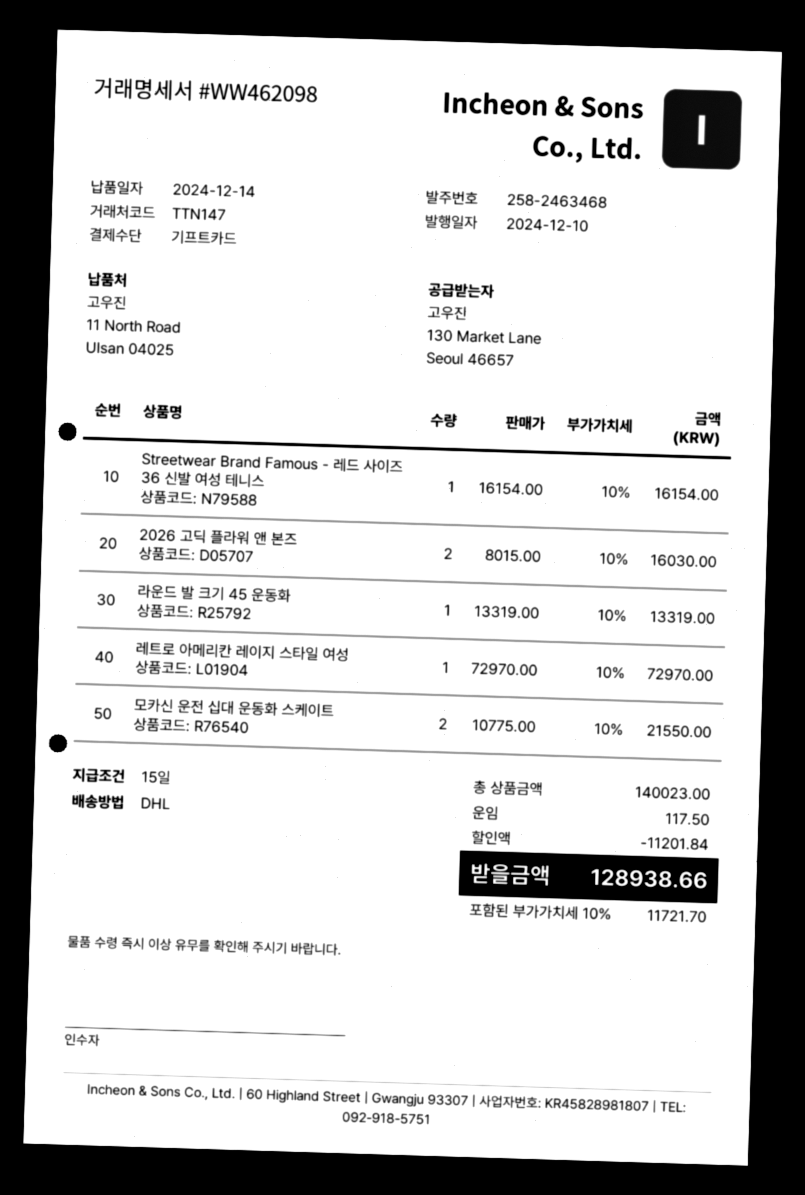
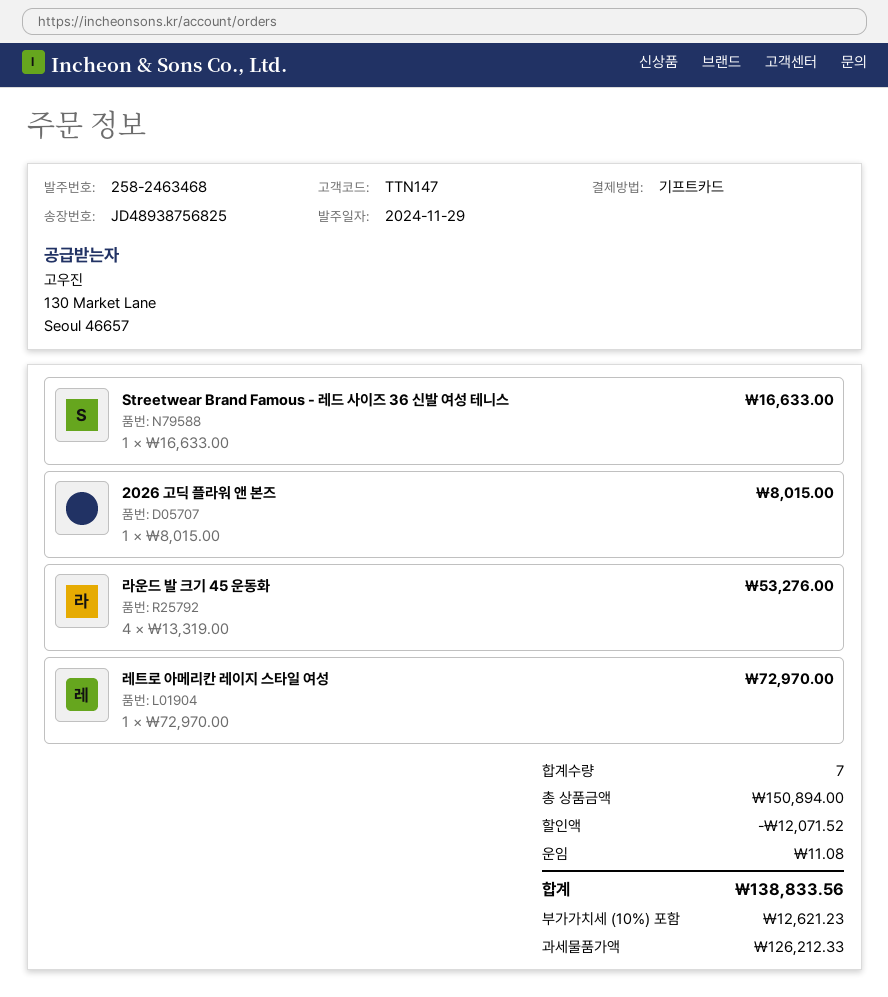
Streetwear Brand Famous - 레드 사이즈 36 신발 여성 테니스: 1 x 16154.00 = 16154.00 -> 1 x 16633.00 = 16633.00
2026 고딕 플라워 앤 본즈: 2 x 8015.00 = 16030.00 -> 1 x 8015.00 = 8015.00
라운드 발 크기 45 운동화: 1 x 13319.00 = 13319.00 -> 4 x 13319.00 = 53276.00
모카신 운전 십대 운동화 스케이트: 2 x 10775.00 = 21550.00 -> none
subtotal: 140023.00 -> 150894.00
discount: 11201.84 -> 12071.52
shipping: 117.50 -> 11.08
tax: 10% = 11721.70 -> 10% = 12621.23
total: 128938.66 -> 138833.56

